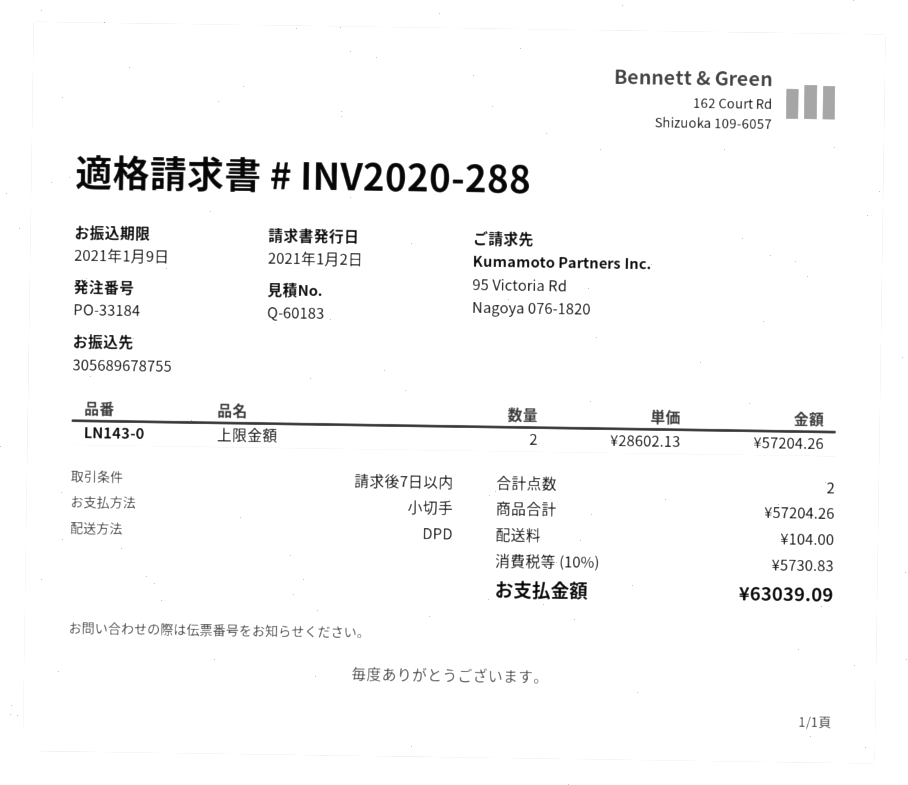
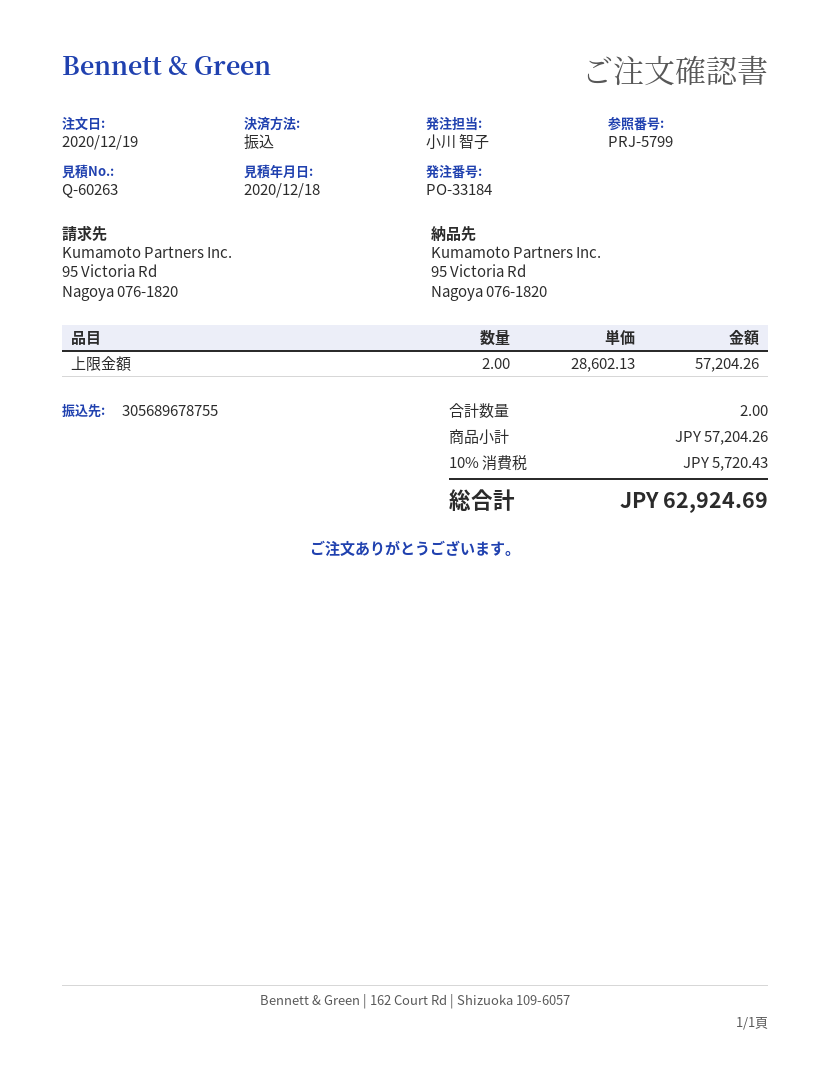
quote number: Q-60183 -> Q-60263
payment method: cheque -> bank transfer
shipping: 104.00 -> none
tax: 10% = 5730.83 -> 10% = 5720.43
total: 63039.09 -> 62924.69

